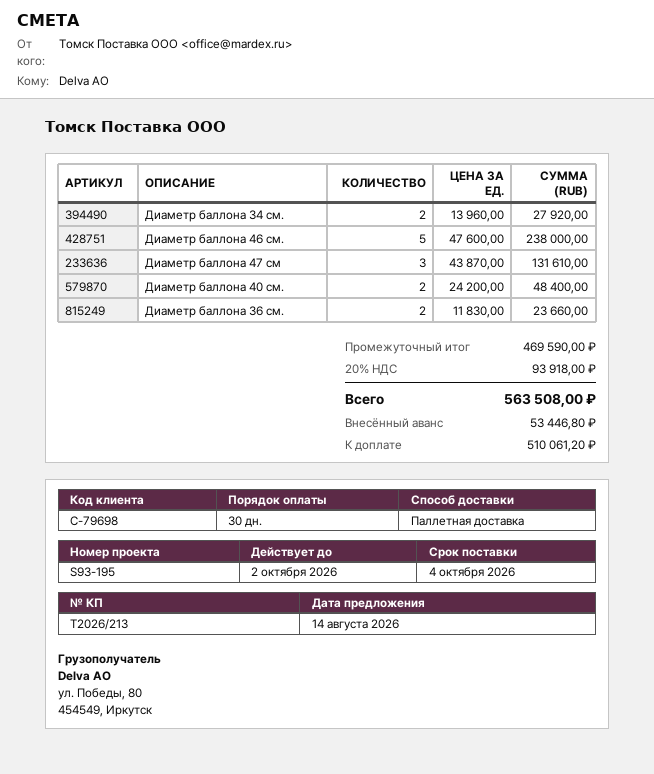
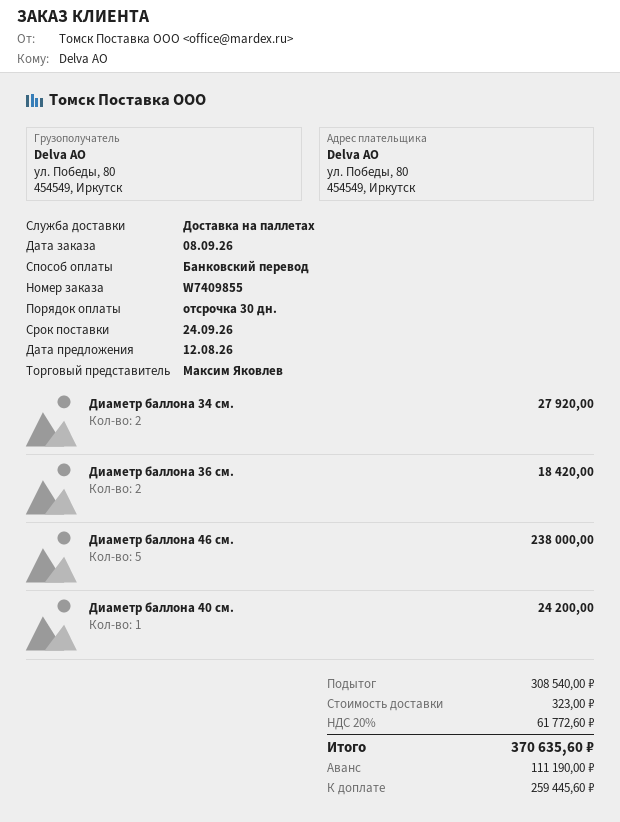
quote date: 2026-08-14 -> 2026-08-12
delivery date: 2026-10-04 -> 2026-09-24
Диаметр баллона 47 см: 3 for 131610.00 -> none
Диаметр баллона 40 см.: 2 for 48400.00 -> 1 for 24200.00
Диаметр баллона 36 см.: 2 for 23660.00 -> 2 for 18420.00
subtotal: 469590.00 -> 308540.00
shipping: none -> 323.00
tax: 20% = 93918.00 -> 20% = 61772.60
total: 563508.00 -> 370635.60
deposit: 53446.80 -> 111190.00
balance: 510061.20 -> 259445.60

